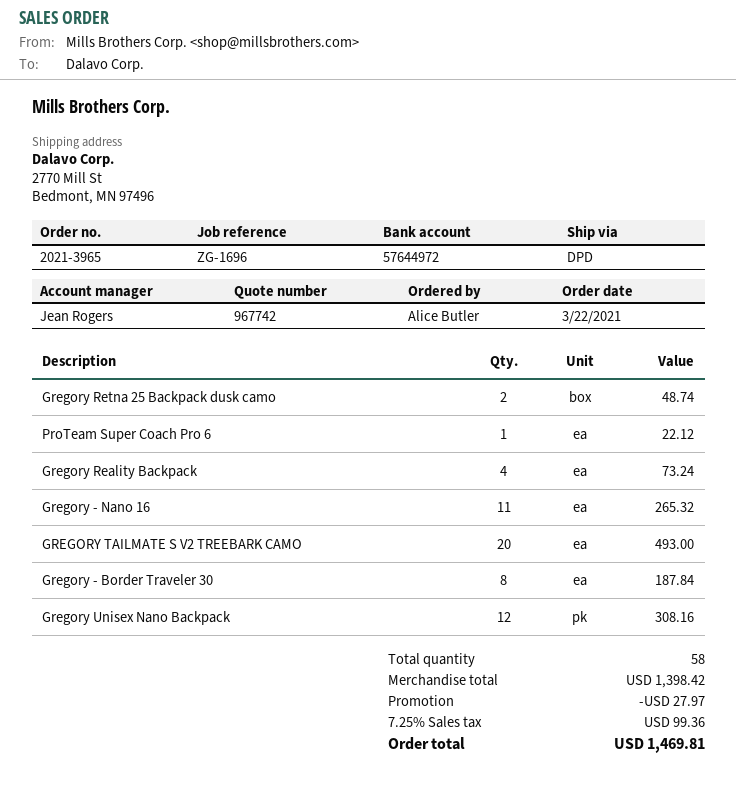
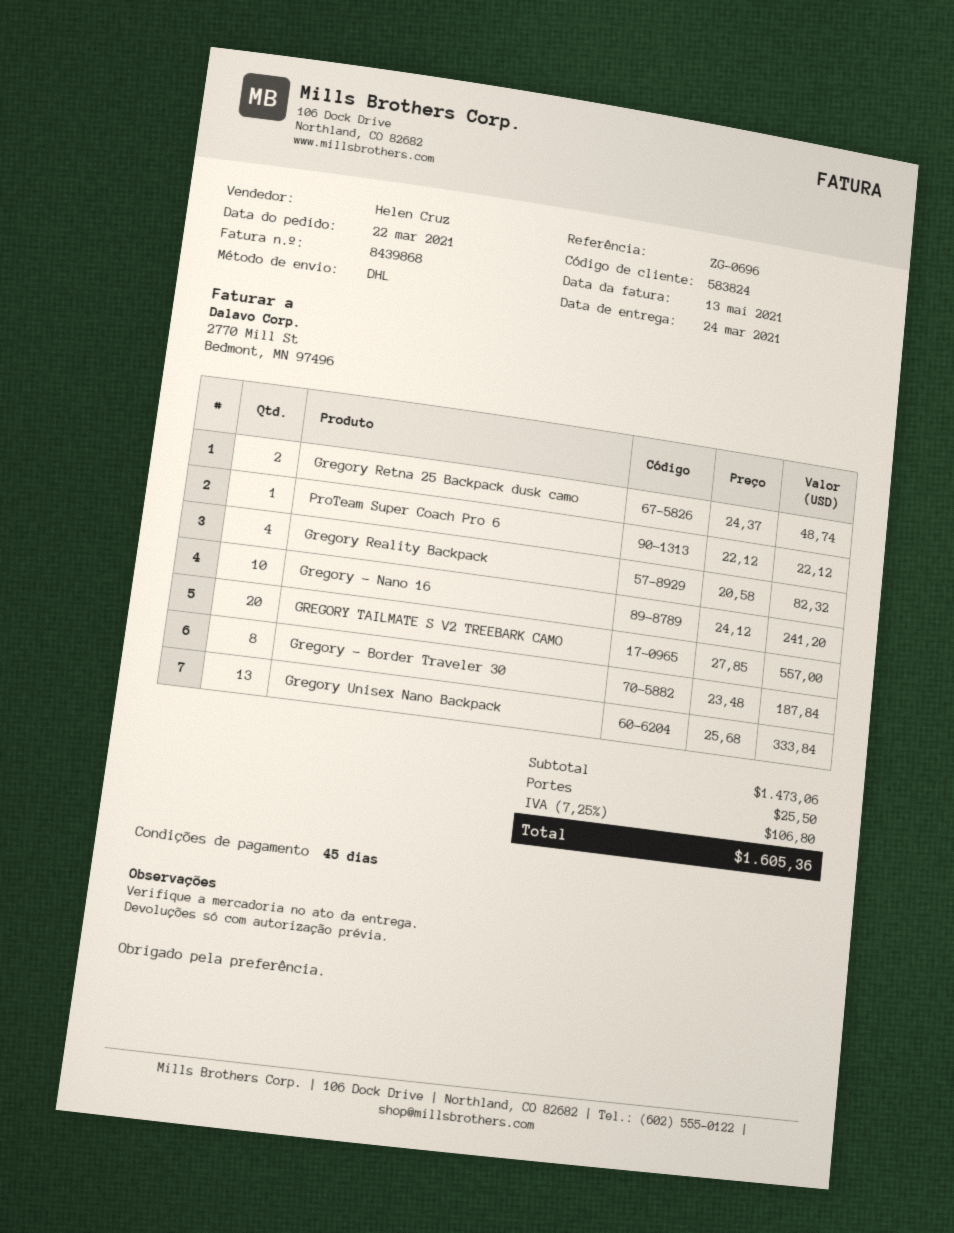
reference: ZG-1696 -> ZG-0696
sales rep: Jean Rogers -> Helen Cruz
shipping method: DPD -> DHL
Gregory Reality Backpack: 4 for 73.24 -> 4 for 82.32
Gregory - Nano 16: 11 for 265.32 -> 10 for 241.20
GREGORY TAILMATE S V2 TREEBARK CAMO: 20 for 493.00 -> 20 for 557.00
Gregory Unisex Nano Backpack: 12 for 308.16 -> 13 for 333.84
subtotal: 1398.42 -> 1473.06
discount: 27.97 -> none
shipping: none -> 25.50
tax: 7.25% = 99.36 -> 7.25% = 106.80
total: 1469.81 -> 1605.36

